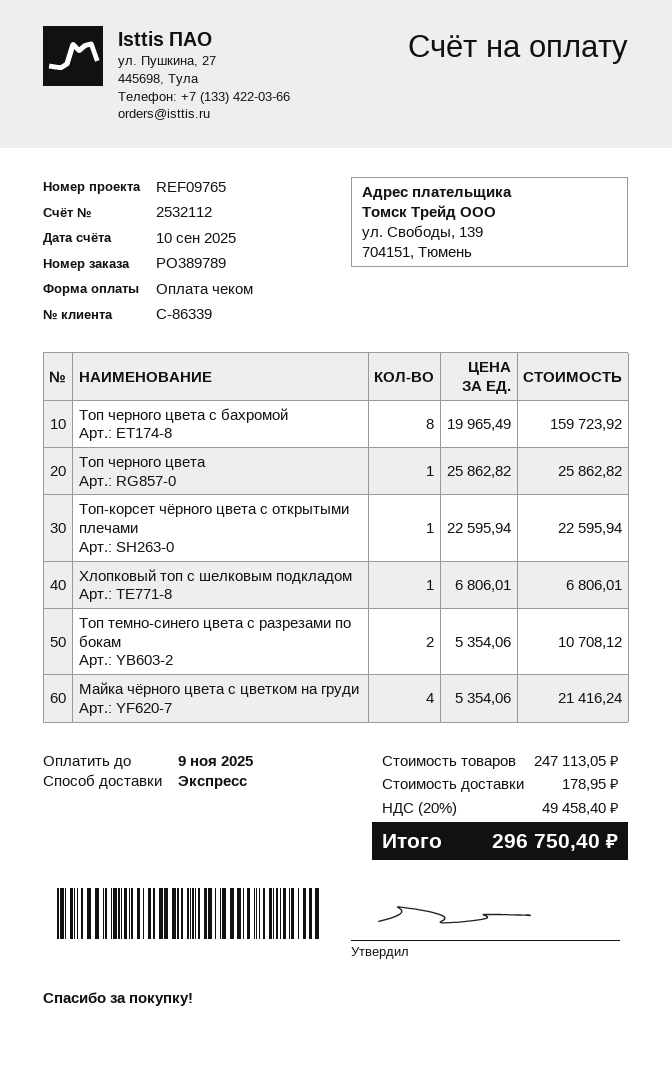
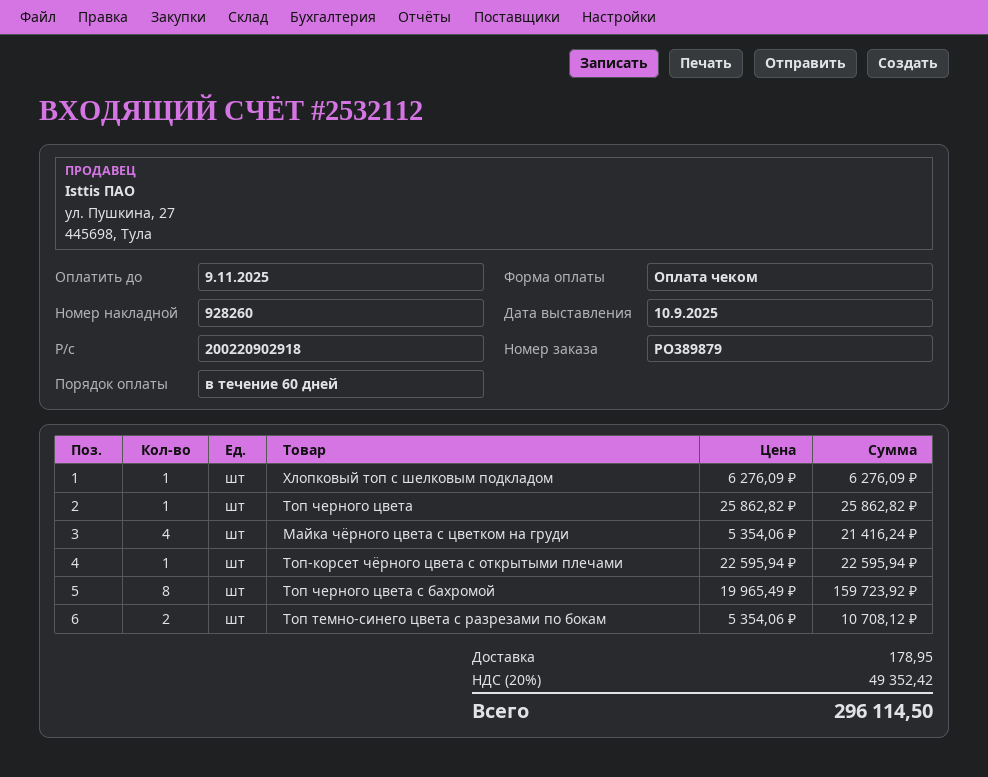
order number: PO389789 -> PO389879
Хлопковый топ с шелковым подкладом: 1 x 6806.01 = 6806.01 -> 1 x 6276.09 = 6276.09
tax: 20% = 49458.40 -> 20% = 49352.42
total: 296750.40 -> 296114.50

